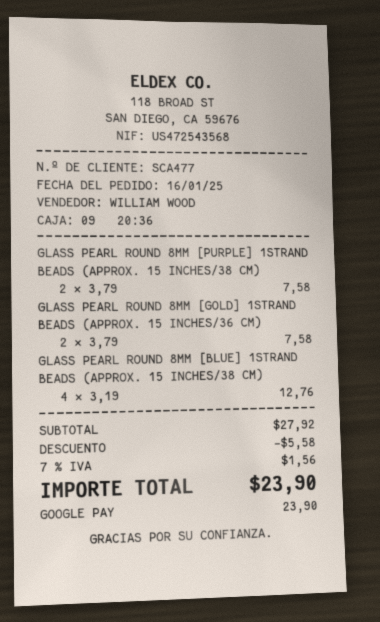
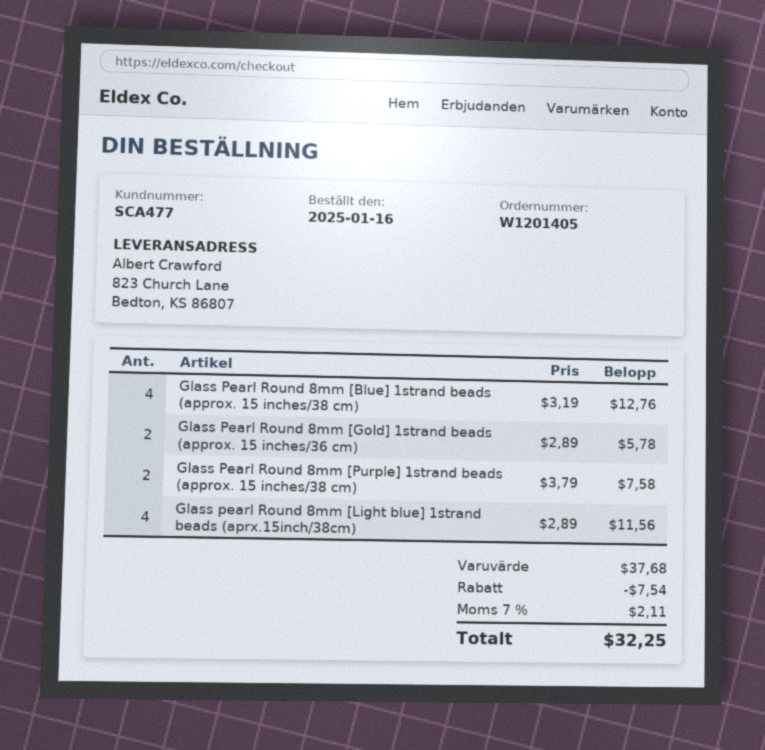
GLASS PEARL ROUND 8MM [GOLD] 1STRAND BEADS (APPROX. 15 INCHES/36 CM): 2 x 3.79 = 7.58 -> 2 x 2.89 = 5.78
Glass pearl Round 8mm [Light blue] 1strand beads (aprx.15inch/38cm): none -> 4 x 2.89 = 11.56
subtotal: 27.92 -> 37.68
discount: 5.58 -> 7.54
tax: 7% = 1.56 -> 7% = 2.11
total: 23.90 -> 32.25

